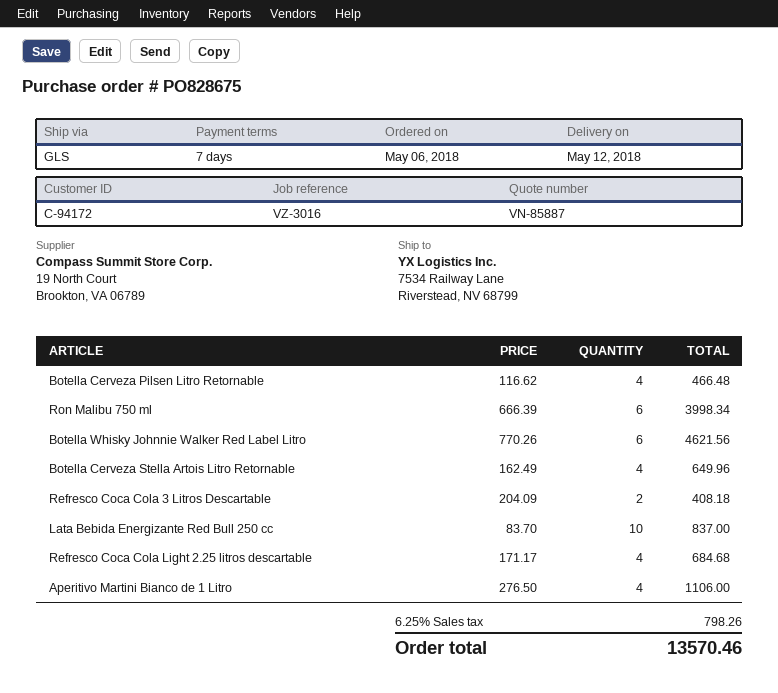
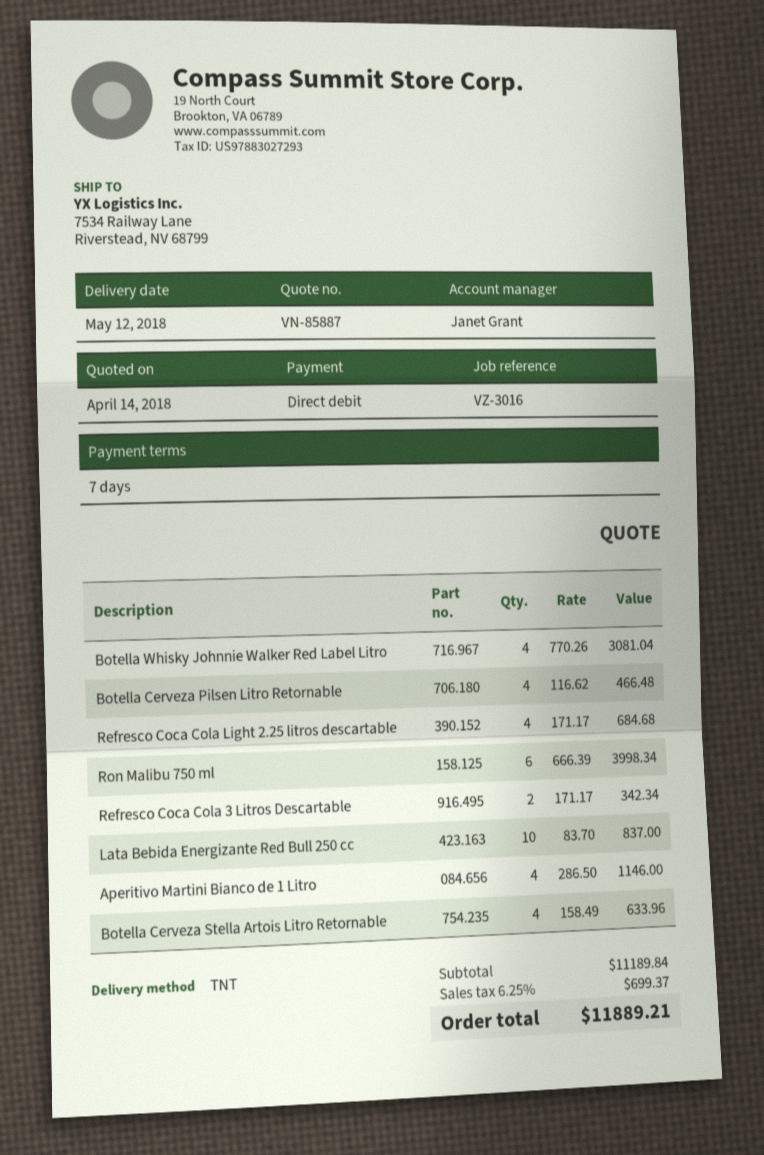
shipping method: GLS -> TNT
Botella Whisky Johnnie Walker Red Label Litro: 6 x 770.26 = 4621.56 -> 4 x 770.26 = 3081.04
Botella Cerveza Stella Artois Litro Retornable: 4 x 162.49 = 649.96 -> 4 x 158.49 = 633.96
Refresco Coca Cola 3 Litros Descartable: 2 x 204.09 = 408.18 -> 2 x 171.17 = 342.34
Aperitivo Martini Bianco de 1 Litro: 4 x 276.50 = 1106.00 -> 4 x 286.50 = 1146.00
tax: 6.25% = 798.26 -> 6.25% = 699.37
total: 13570.46 -> 11889.21

